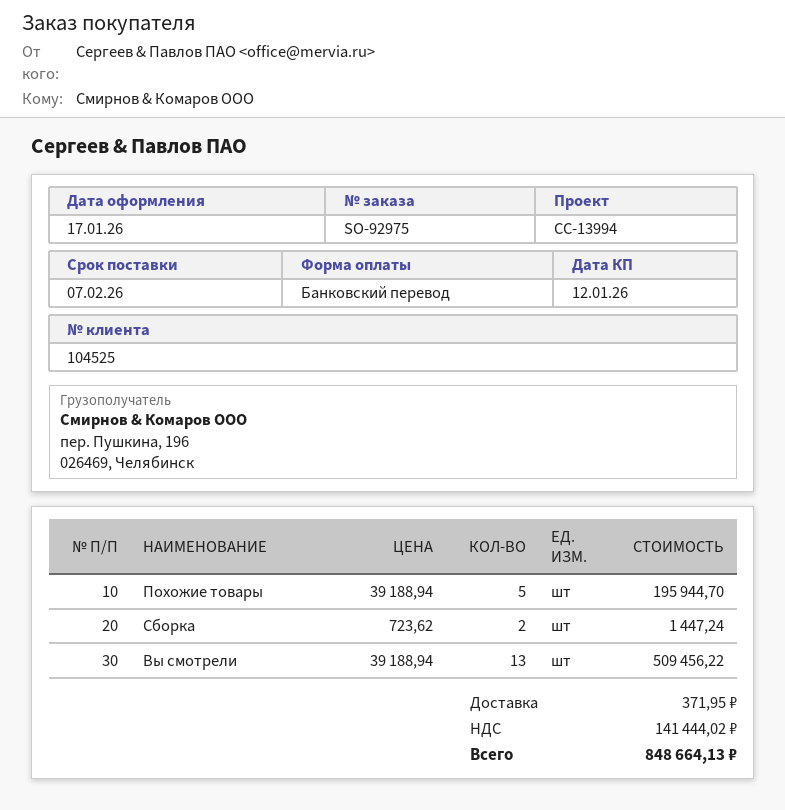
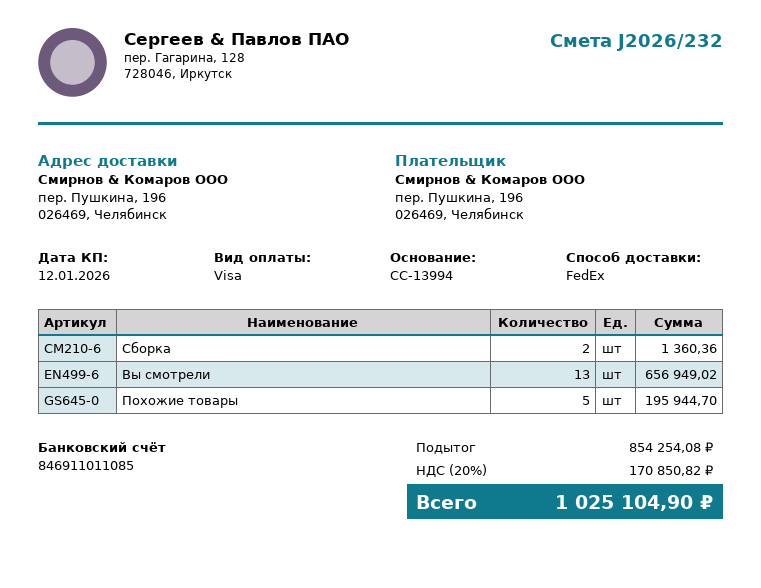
payment method: bank transfer -> Visa
Сборка: 2 for 1447.24 -> 2 for 1360.36
Вы смотрели: 13 for 509456.22 -> 13 for 656949.02
shipping: 371.95 -> none
tax: 141444.02 -> 170850.82
total: 848664.13 -> 1025104.90

